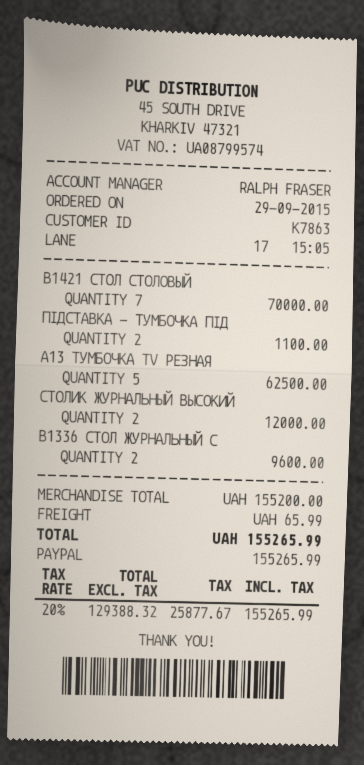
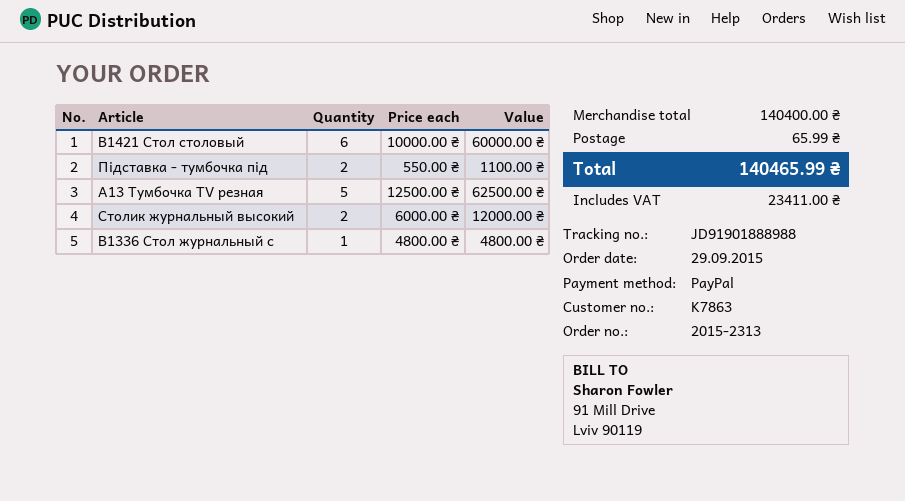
В1421 СТОЛ СТОЛОВЫЙ: 7 for 70000.00 -> 6 for 60000.00
В1336 СТОЛ ЖУРНАЛЬНЫЙ С: 2 for 9600.00 -> 1 for 4800.00
subtotal: 155200.00 -> 140400.00
tax: 25877.67 -> 23411.00
total: 155265.99 -> 140465.99

